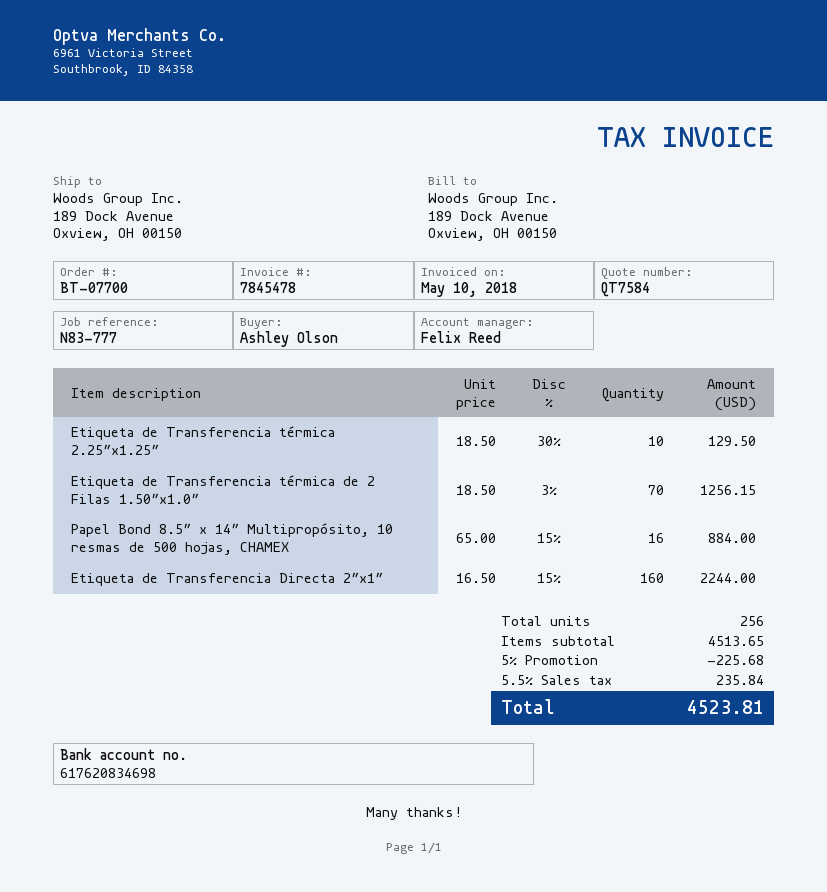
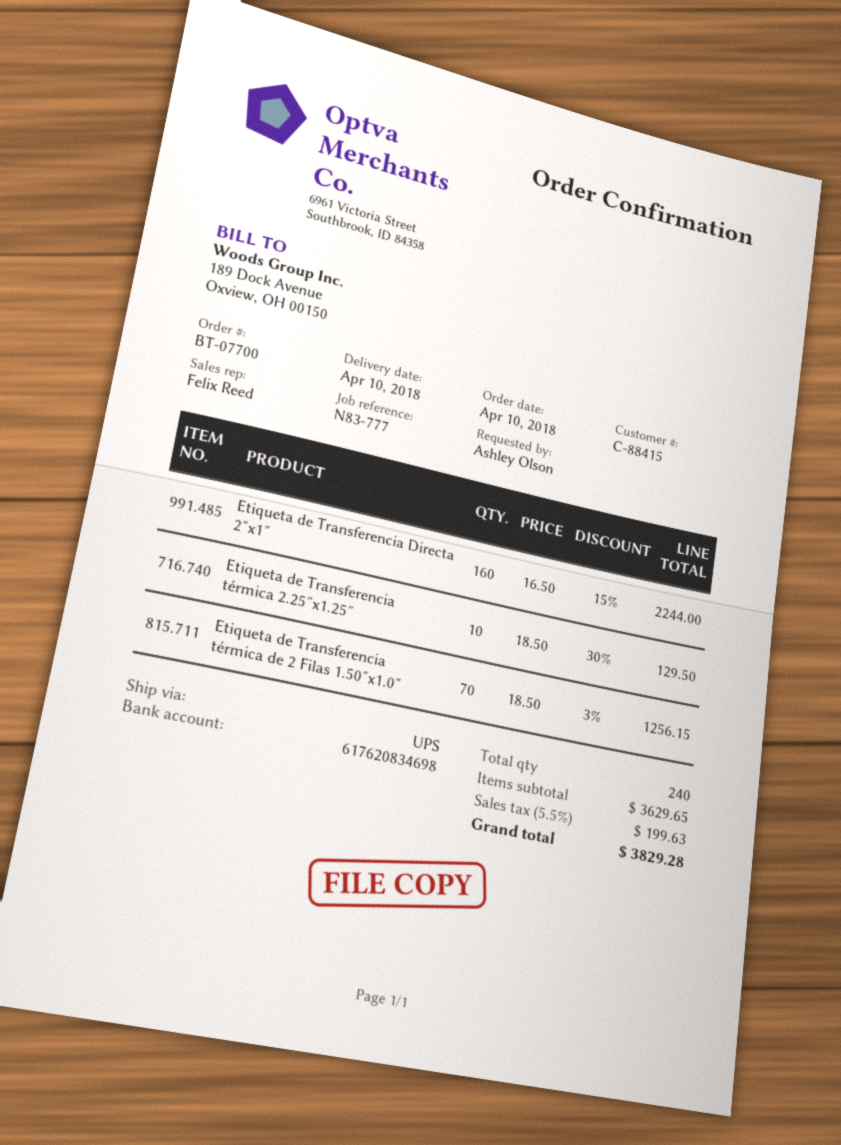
Papel Bond 8.5″ x 14″ Multipropósito, 10 resmas de 500 hojas, CHAMEX: 16 x 65.00 - 15% = 884.00 -> none
total quantity: 256 -> 240
subtotal: 4513.65 -> 3629.65
discount: 5% = 225.68 -> none
tax: 5.5% = 235.84 -> 5.5% = 199.63
total: 4523.81 -> 3829.28

